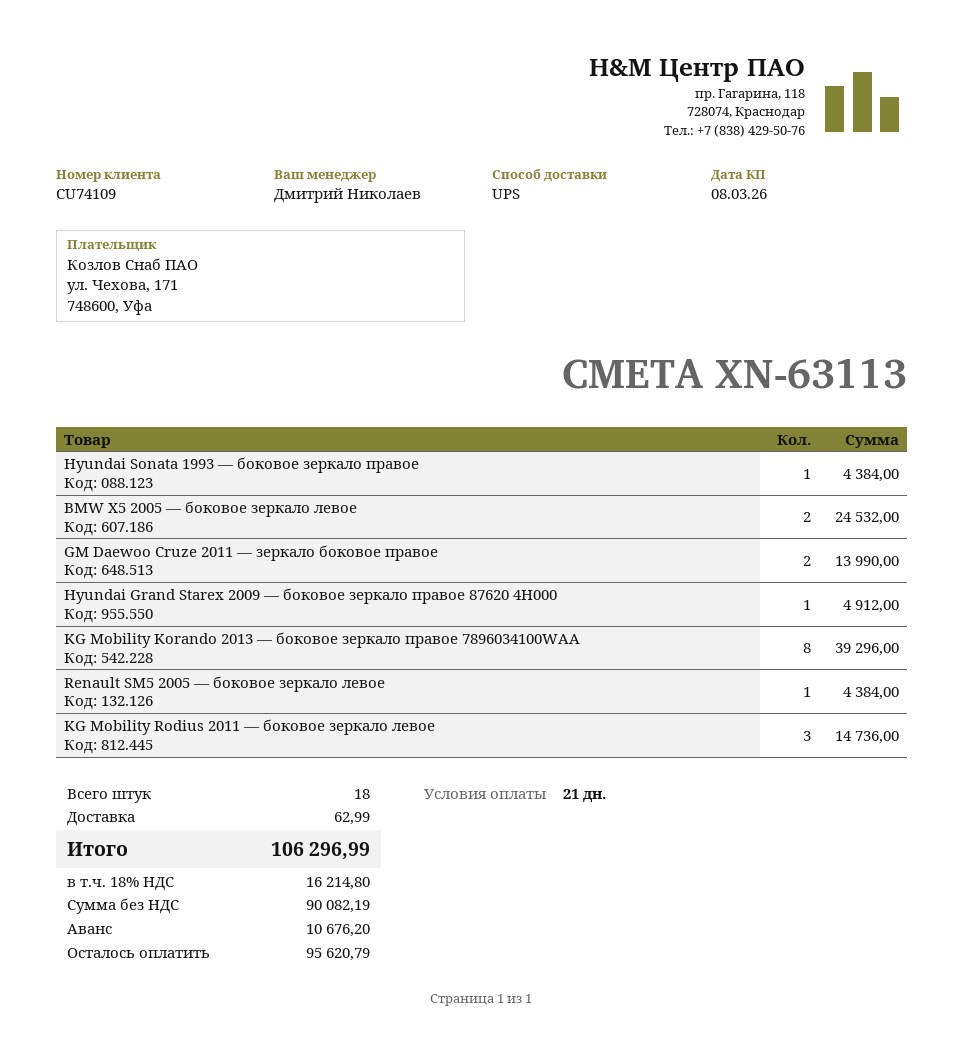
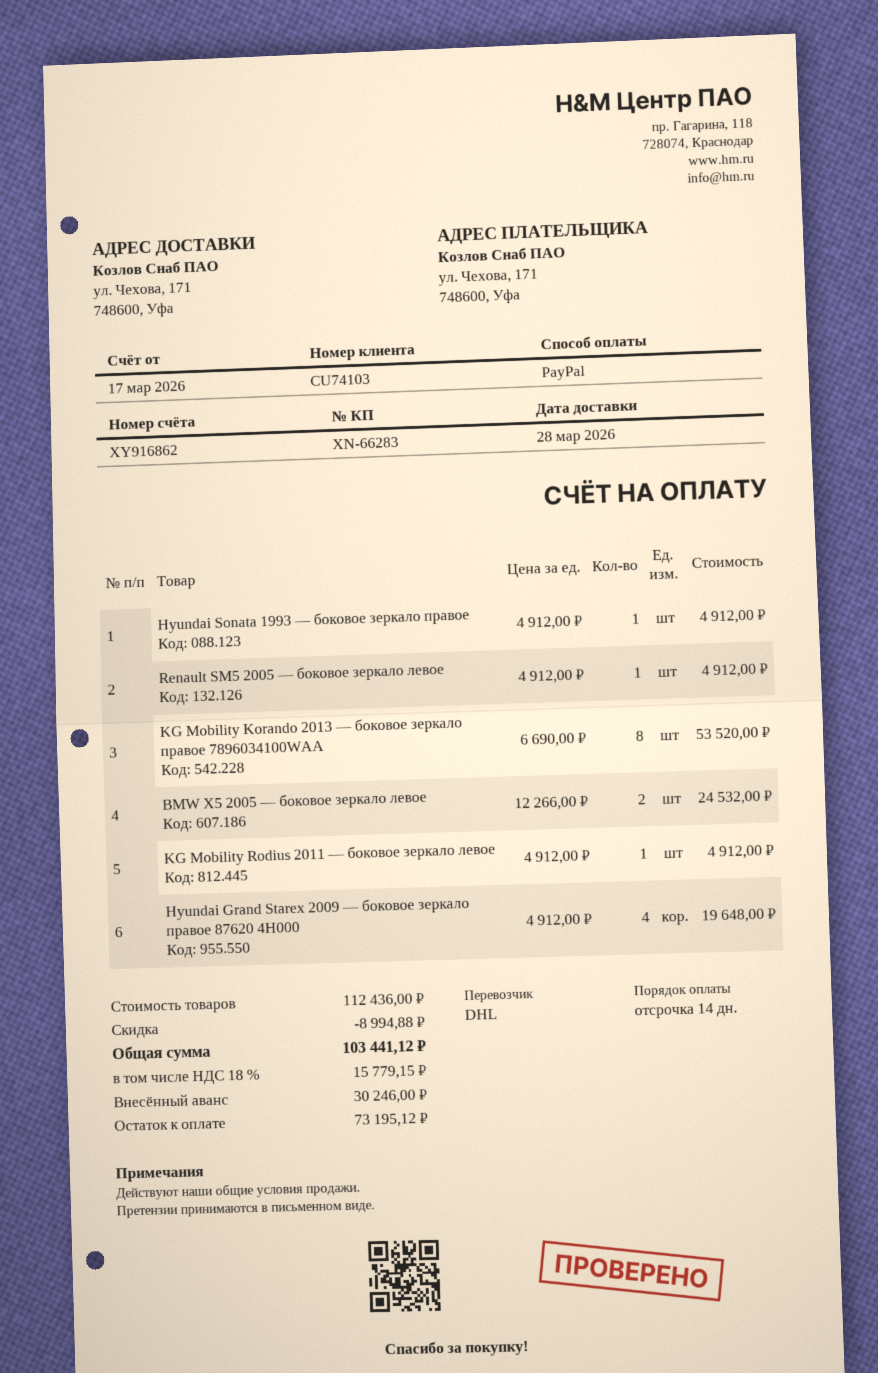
quote number: XN-63113 -> XN-66283
payment terms: 21 days -> 14 days
customer number: CU74109 -> CU74103
shipping method: UPS -> DHL
Hyundai Sonata 1993 — боковое зеркало правое: 1 for 4384.00 -> 1 for 4912.00
GM Daewoo Cruze 2011 — зеркало боковое правое: 2 for 13990.00 -> none
Hyundai Grand Starex 2009 — боковое зеркало правое 87620 4H000: 1 for 4912.00 -> 4 for 19648.00
KG Mobility Korando 2013 — боковое зеркало правое 7896034100WAA: 8 for 39296.00 -> 8 for 53520.00
Renault SM5 2005 — боковое зеркало левое: 1 for 4384.00 -> 1 for 4912.00
KG Mobility Rodius 2011 — боковое зеркало левое: 3 for 14736.00 -> 1 for 4912.00
discount: none -> 8994.88
shipping: 62.99 -> none
tax: 18% = 16214.80 -> 18% = 15779.15
total: 106296.99 -> 103441.12
deposit: 10676.20 -> 30246.00
balance: 95620.79 -> 73195.12

